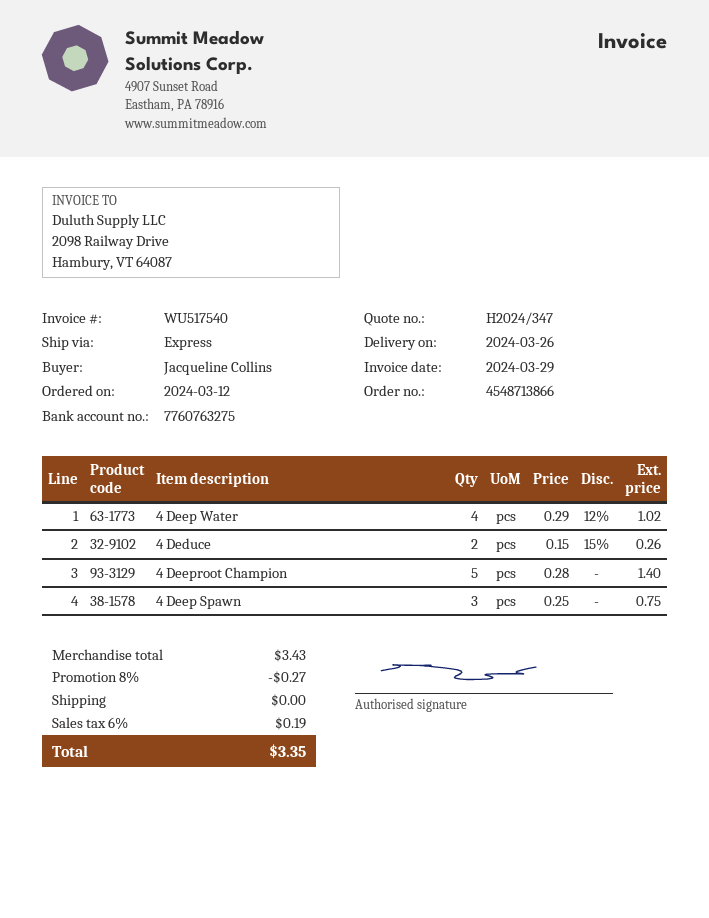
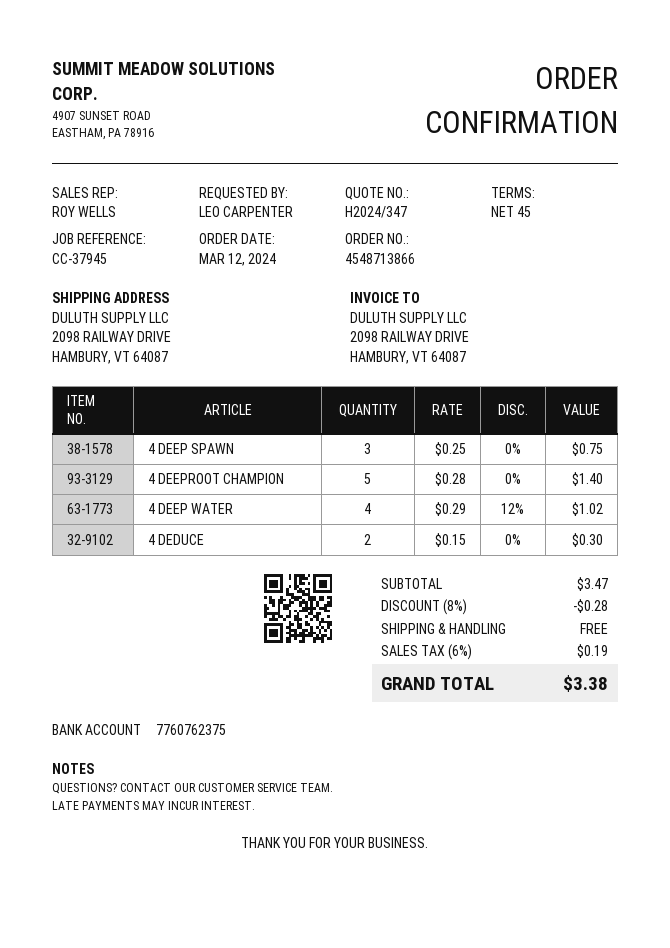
ordered by: Jacqueline Collins -> LEO CARPENTER
bank account: 7760763275 -> 7760762375
4 Deduce: 2 x 0.15 - 15% = 0.26 -> 2 x 0.15 = 0.30
subtotal: 3.43 -> 3.47
discount: 8% = 0.27 -> 8% = 0.28
total: 3.35 -> 3.38

